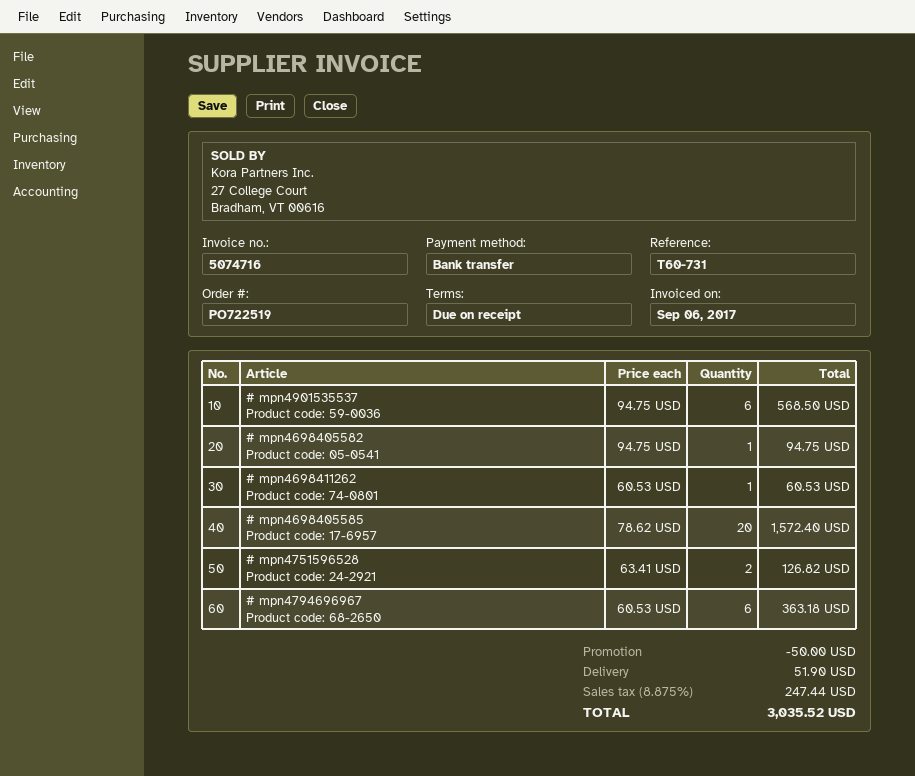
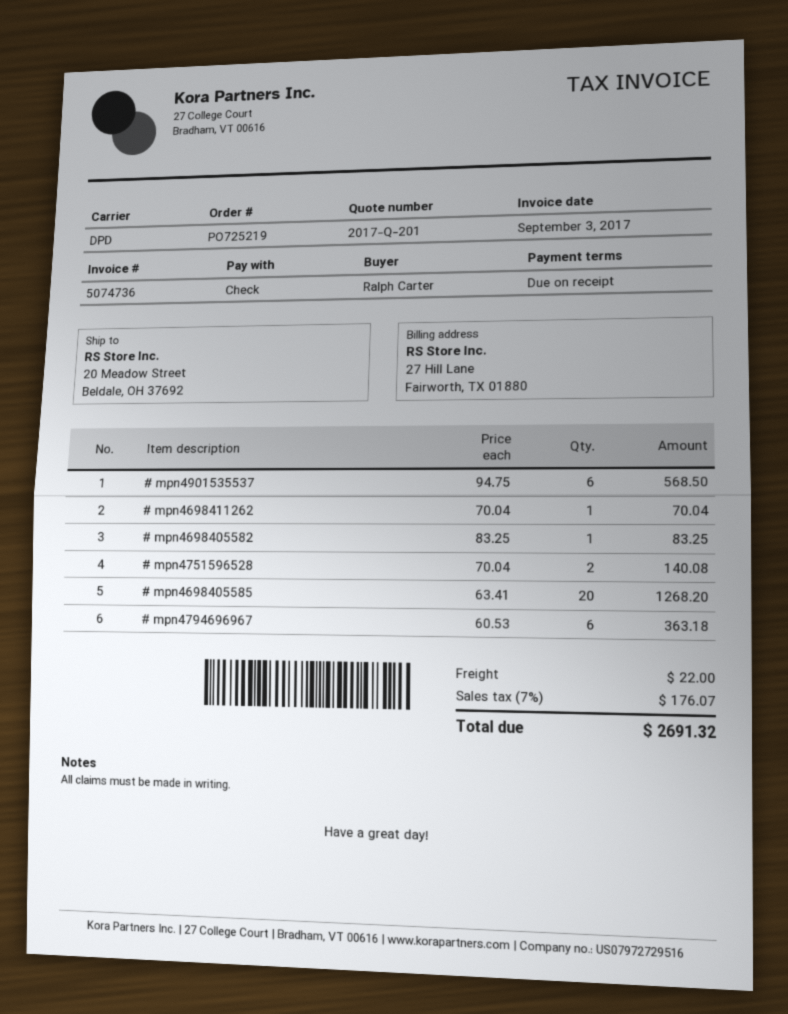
order number: PO722519 -> PO725219
invoice number: 5074716 -> 5074736
invoice date: 2017-09-06 -> 2017-09-03
payment method: bank transfer -> cheque
# mpn4698405582: 1 x 94.75 = 94.75 -> 1 x 83.25 = 83.25
# mpn4698411262: 1 x 60.53 = 60.53 -> 1 x 70.04 = 70.04
# mpn4698405585: 20 x 78.62 = 1572.40 -> 20 x 63.41 = 1268.20
# mpn4751596528: 2 x 63.41 = 126.82 -> 2 x 70.04 = 140.08
discount: 50.00 -> none
shipping: 51.90 -> 22.00
tax: 8.875% = 247.44 -> 7% = 176.07
total: 3035.52 -> 2691.32

